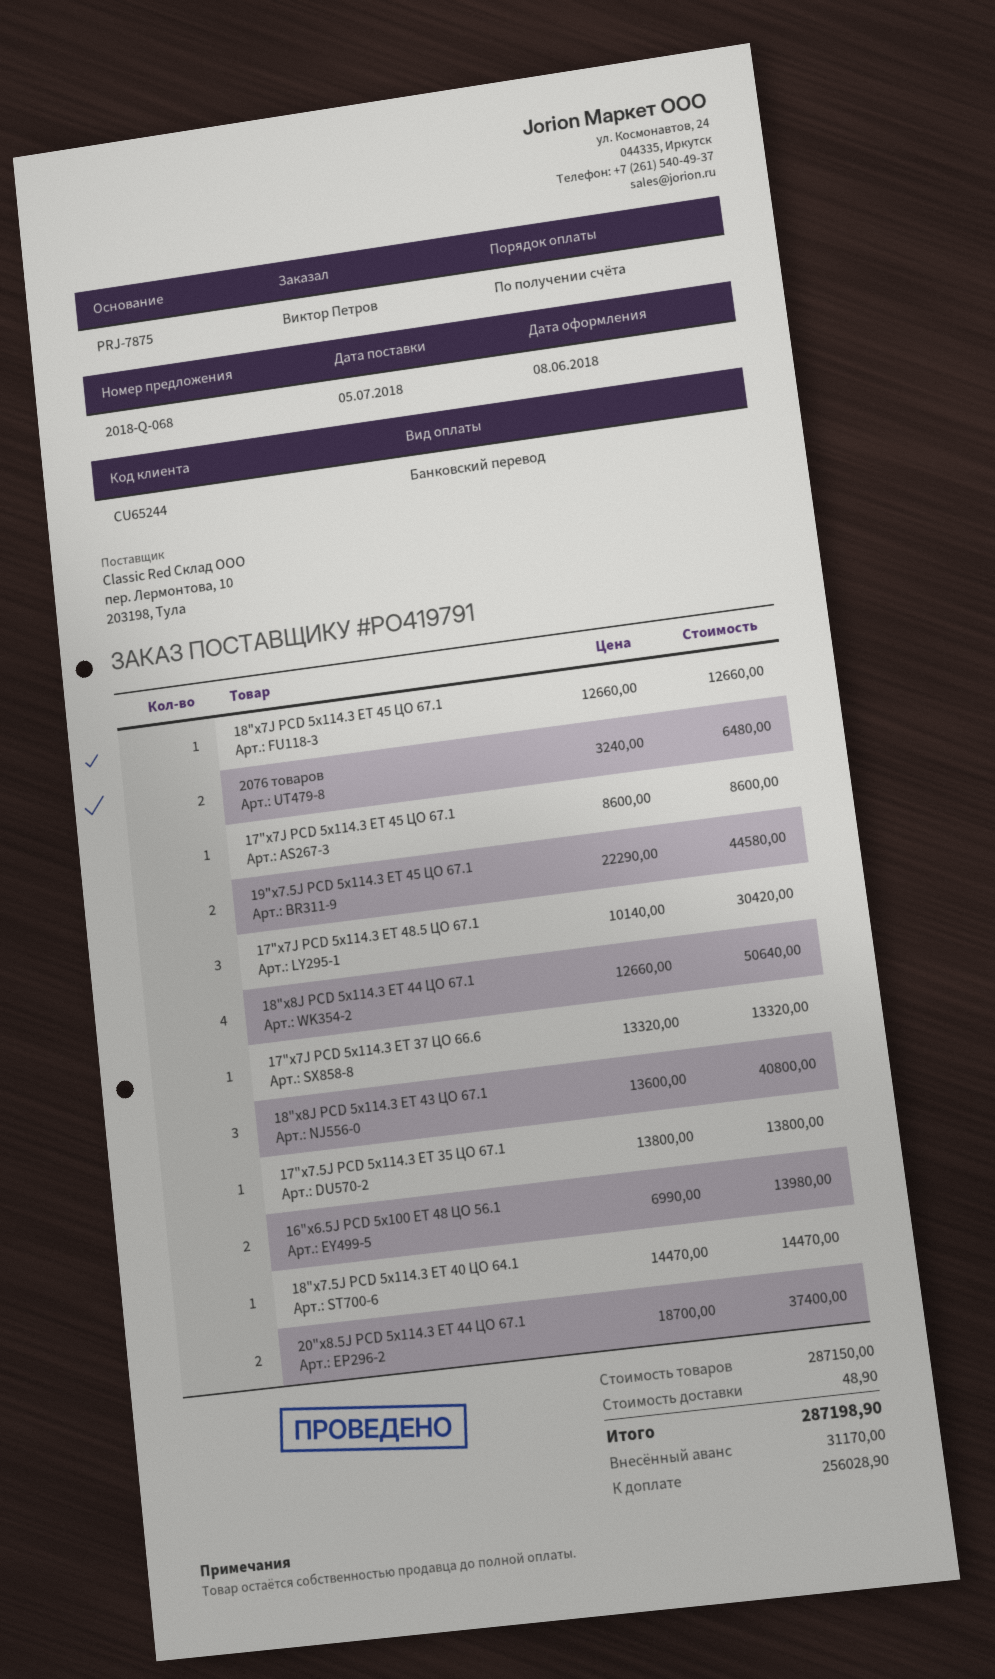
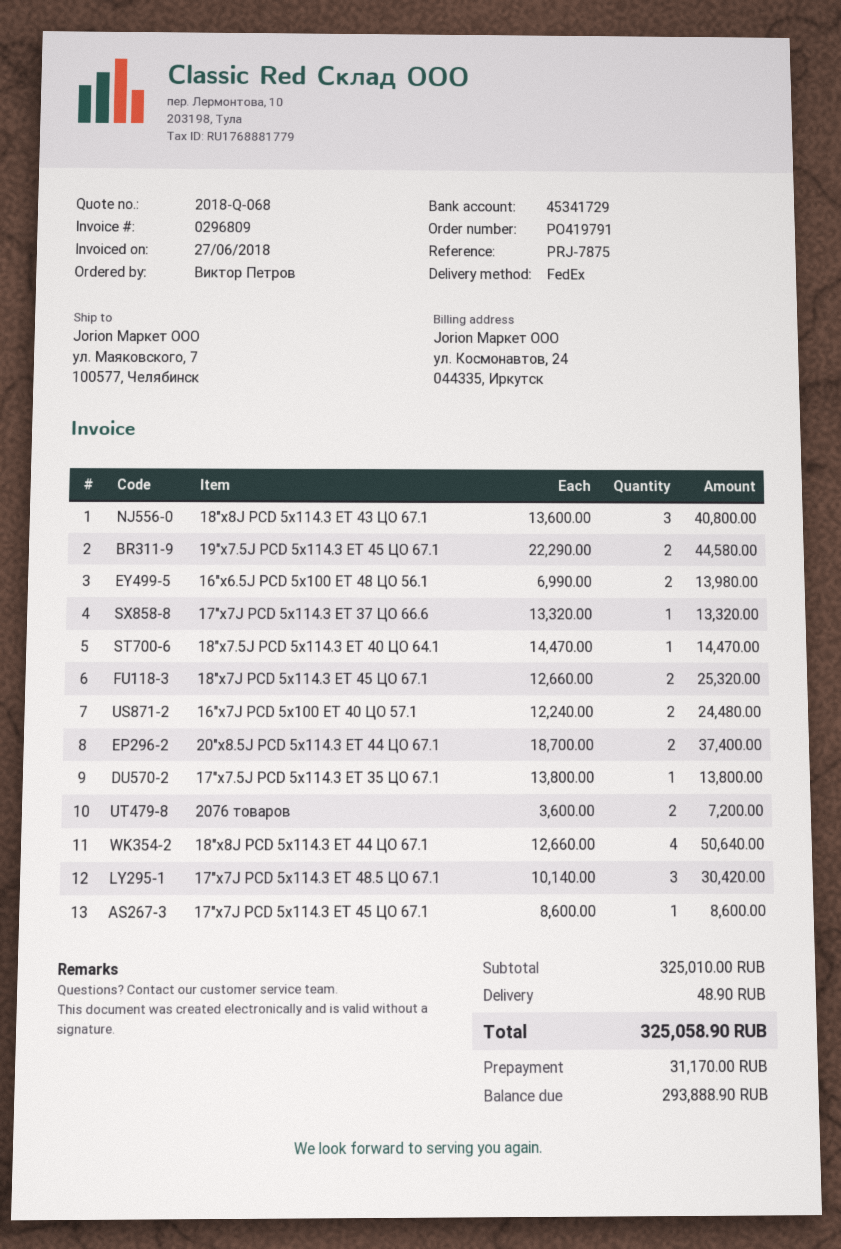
18"x7J PCD 5x114.3 ЕТ 45 ЦО 67.1: 1 x 12660.00 = 12660.00 -> 2 x 12660.00 = 25320.00
2076 товаров: 2 x 3240.00 = 6480.00 -> 2 x 3600.00 = 7200.00
16"x7J PCD 5x100 ЕТ 40 ЦО 57.1: none -> 2 x 12240.00 = 24480.00
subtotal: 287150.00 -> 325010.00
total: 287198.90 -> 325058.90
balance: 256028.90 -> 293888.90

